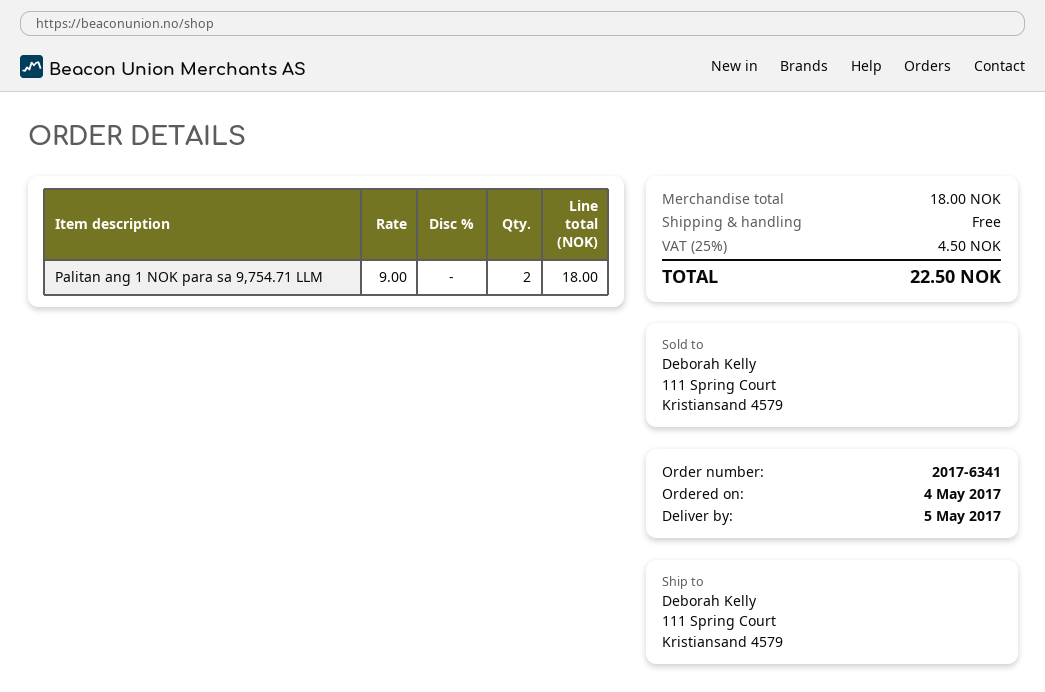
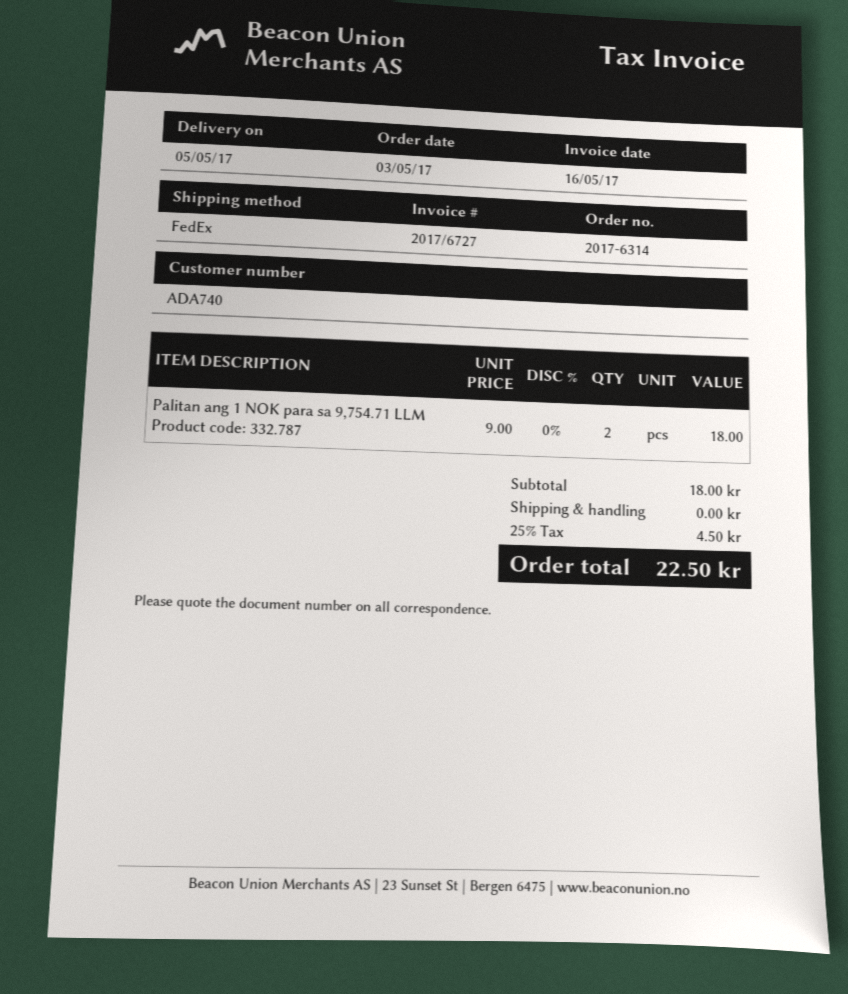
order number: 2017-6341 -> 2017-6314
order date: 2017-05-04 -> 2017-05-03

